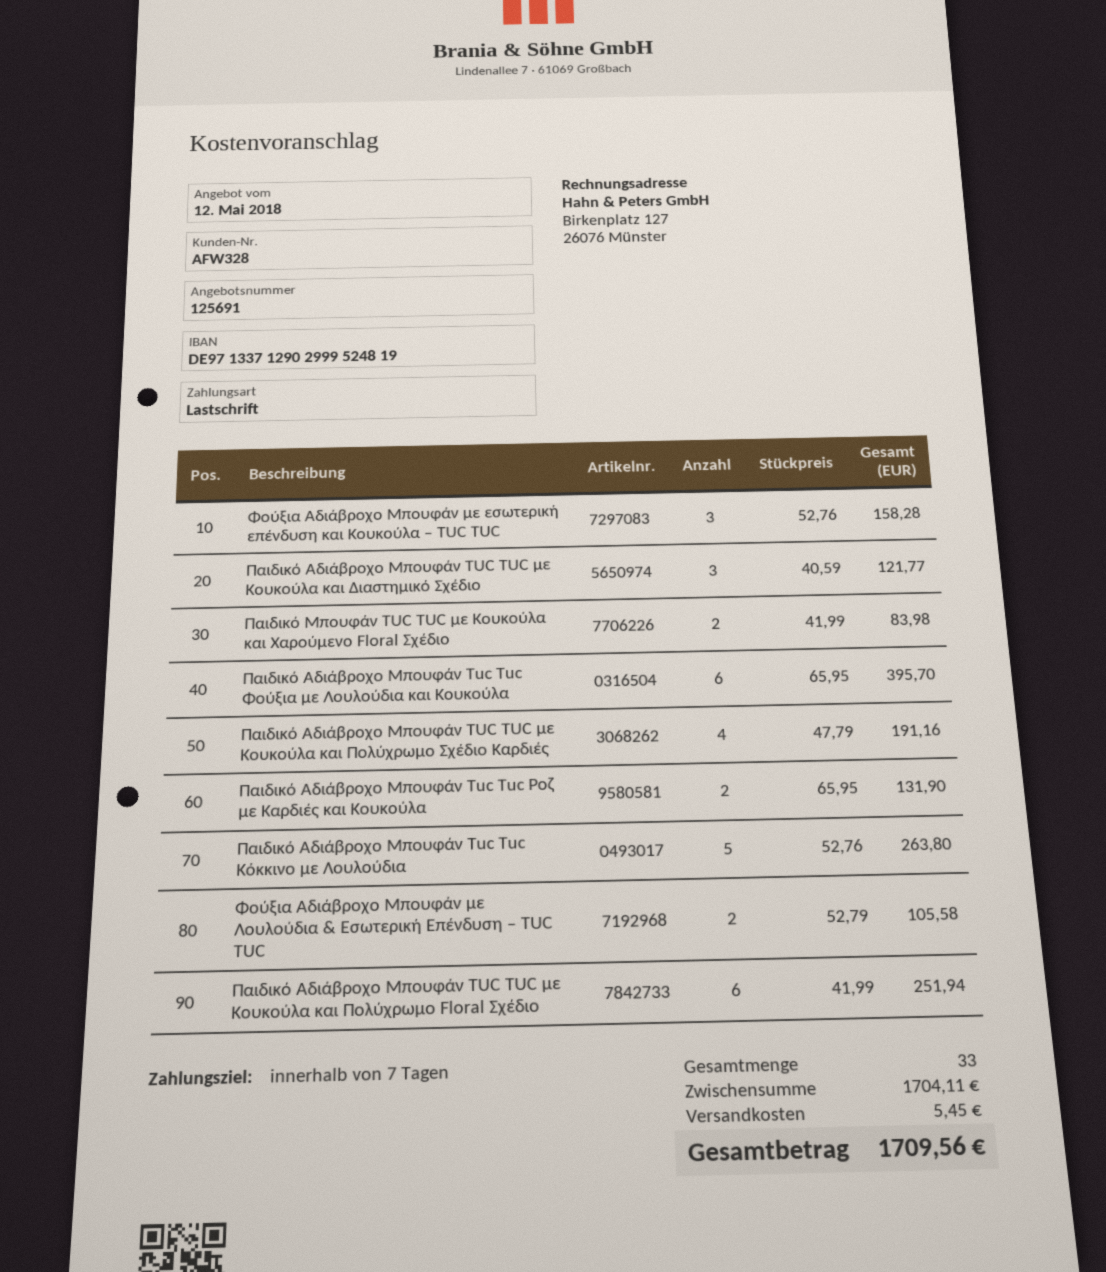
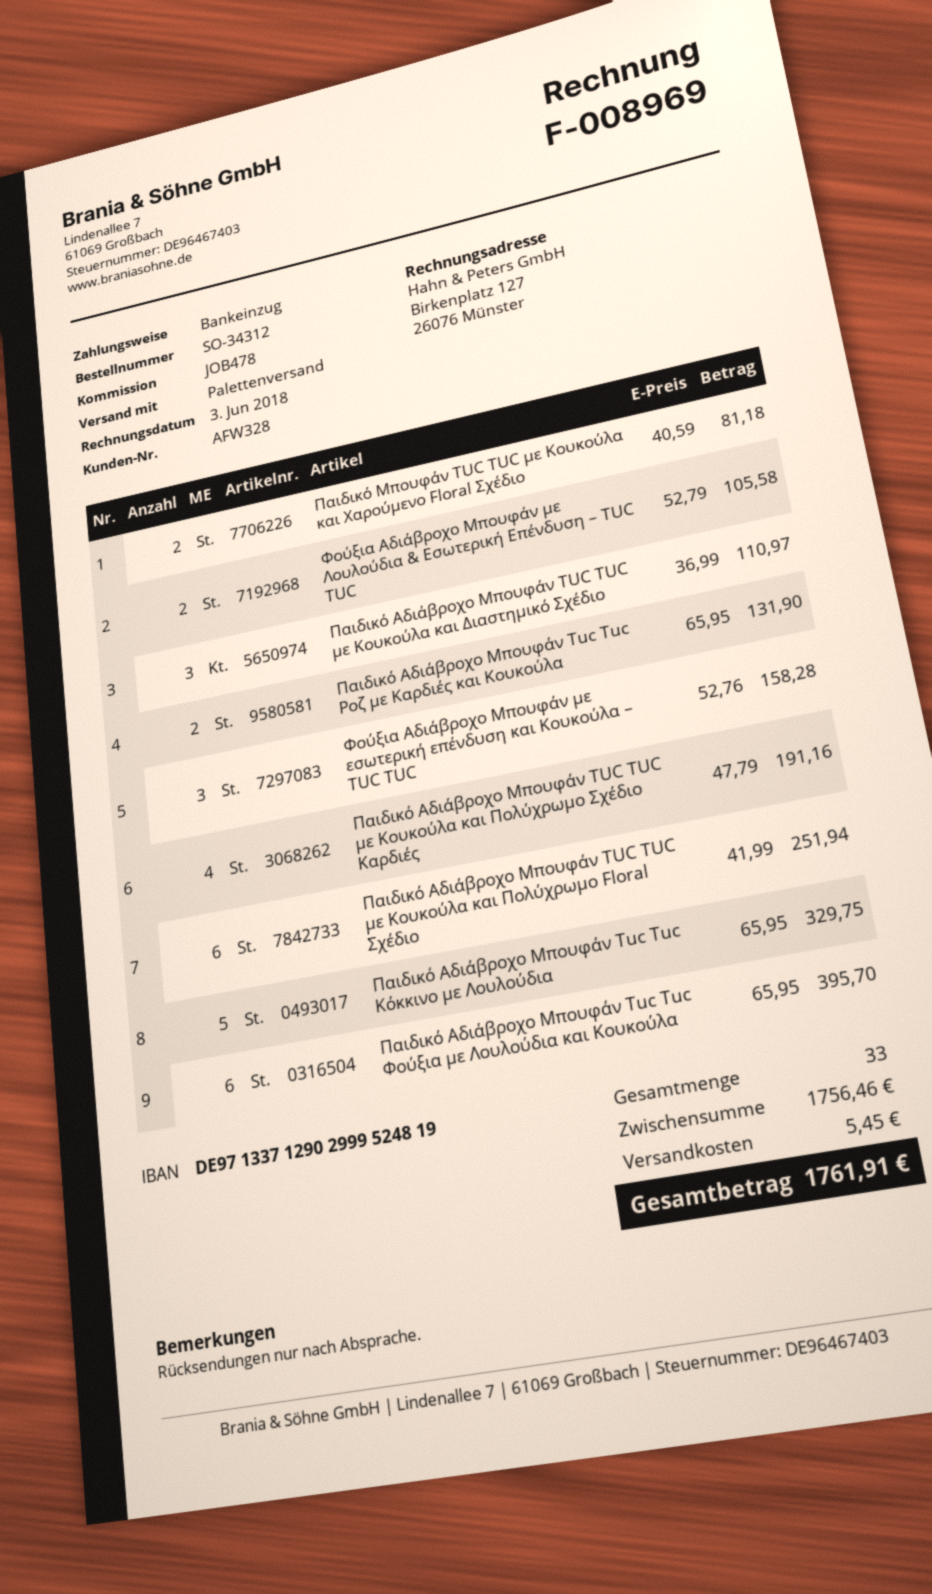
Παιδικό Αδιάβροχο Μπουφάν TUC TUC με Κουκούλα και Διαστημικό Σχέδιο: 3 x 40.59 = 121.77 -> 3 x 36.99 = 110.97
Παιδικό Μπουφάν TUC TUC με Κουκούλα και Χαρούμενο Floral Σχέδιο: 2 x 41.99 = 83.98 -> 2 x 40.59 = 81.18
Παιδικό Αδιάβροχο Μπουφάν Tuc Tuc Κόκκινο με Λουλούδια: 5 x 52.76 = 263.80 -> 5 x 65.95 = 329.75
subtotal: 1704.11 -> 1756.46
total: 1709.56 -> 1761.91

